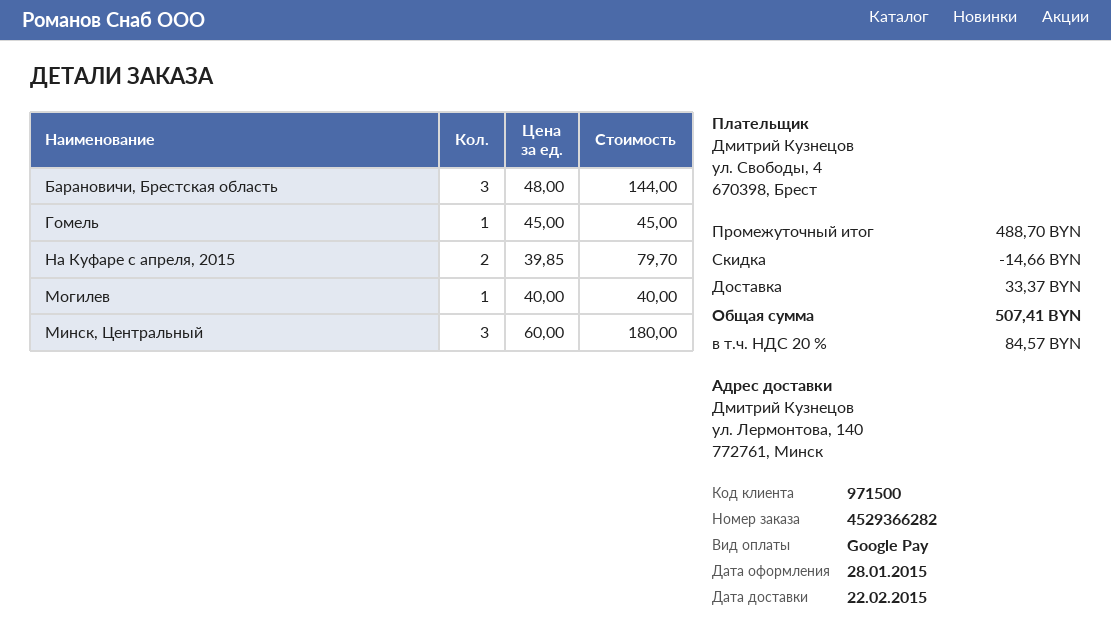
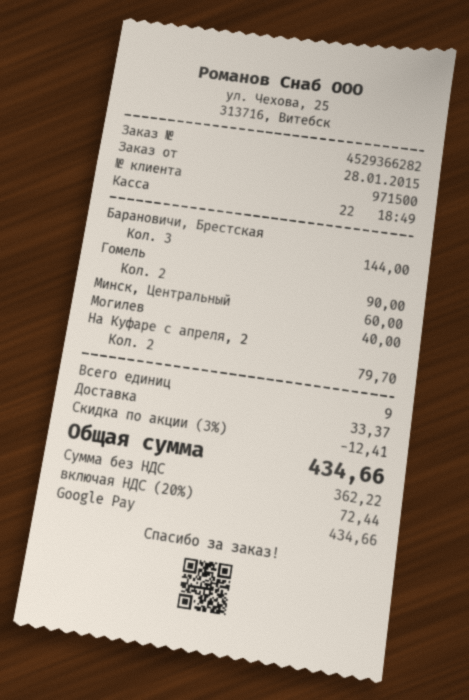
Гомель: 1 for 45.00 -> 2 for 90.00
Минск, Центральный: 3 for 180.00 -> 1 for 60.00
discount: 14.66 -> 12.41
tax: 20% = 84.57 -> 20% = 72.44
total: 507.41 -> 434.66

